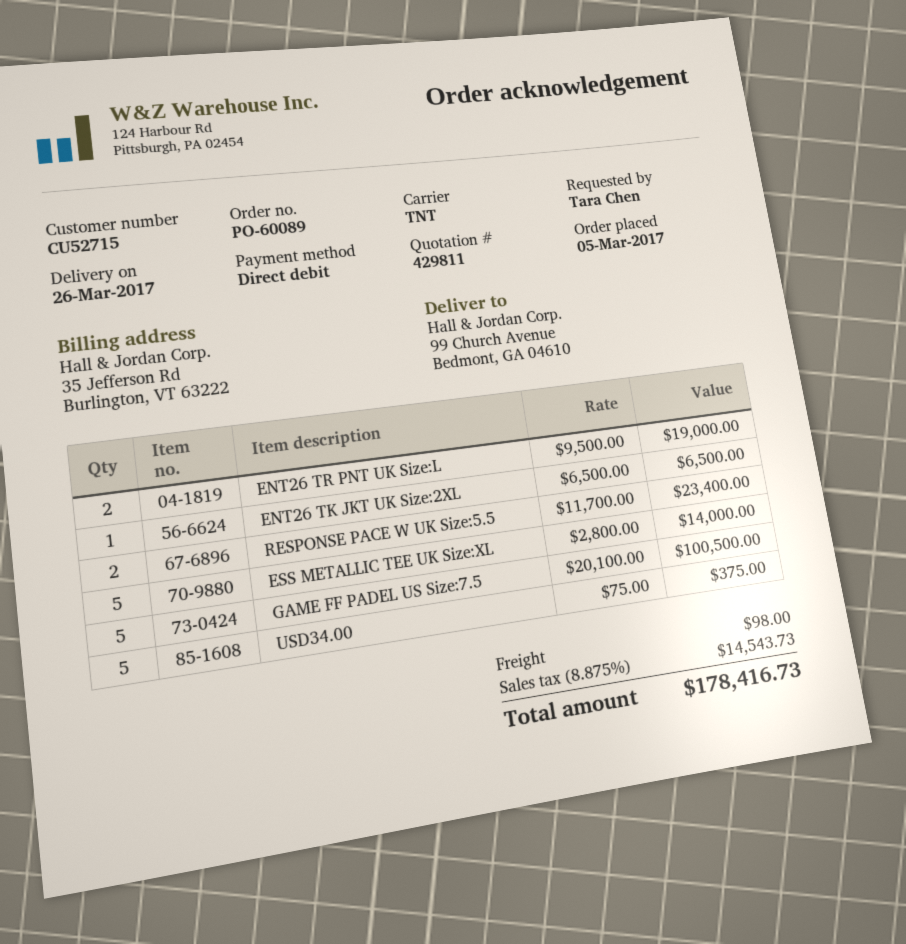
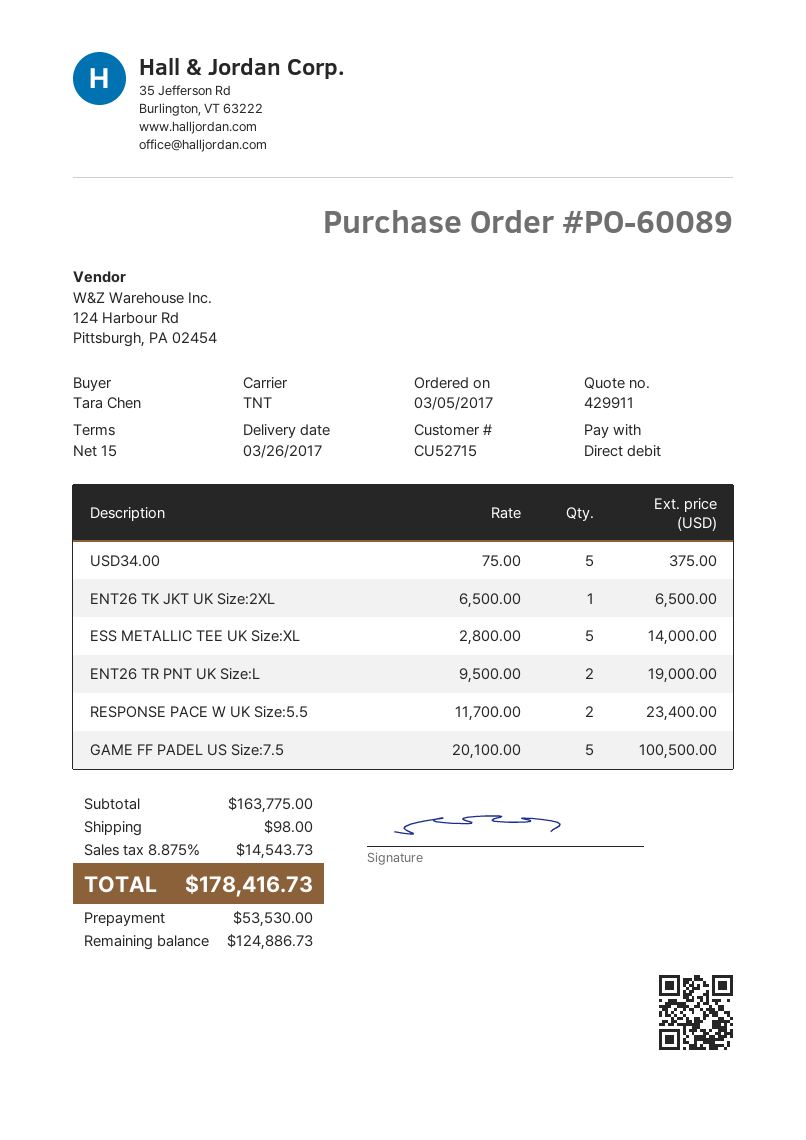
quote number: 429811 -> 429911

